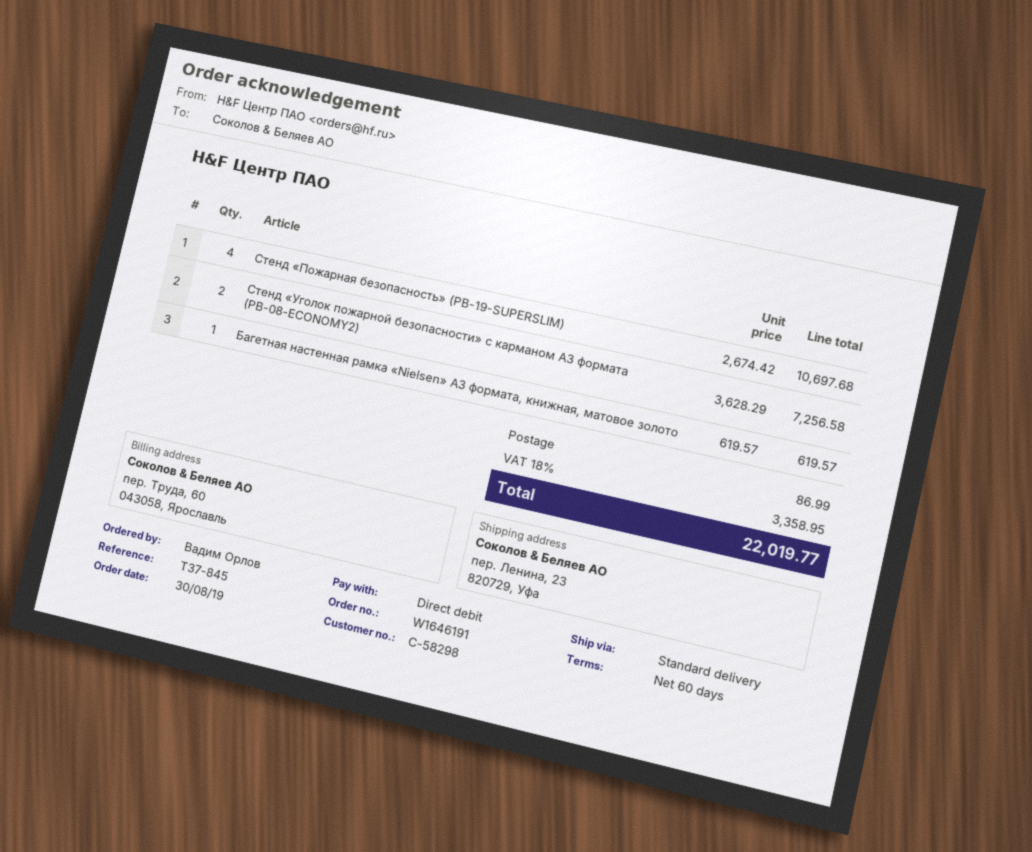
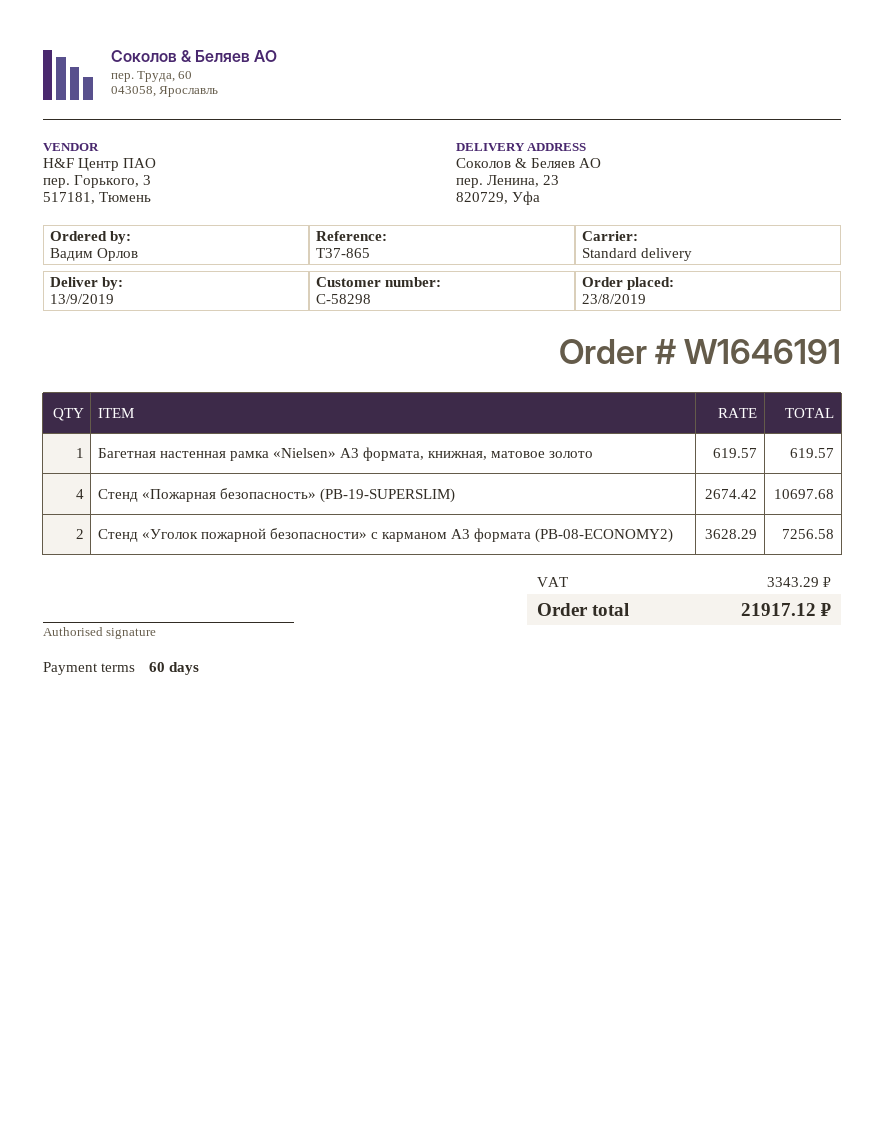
order date: 2019-08-30 -> 2019-08-23
reference: T37-845 -> T37-865
shipping: 86.99 -> none
tax: 3358.95 -> 3343.29
total: 22019.77 -> 21917.12

